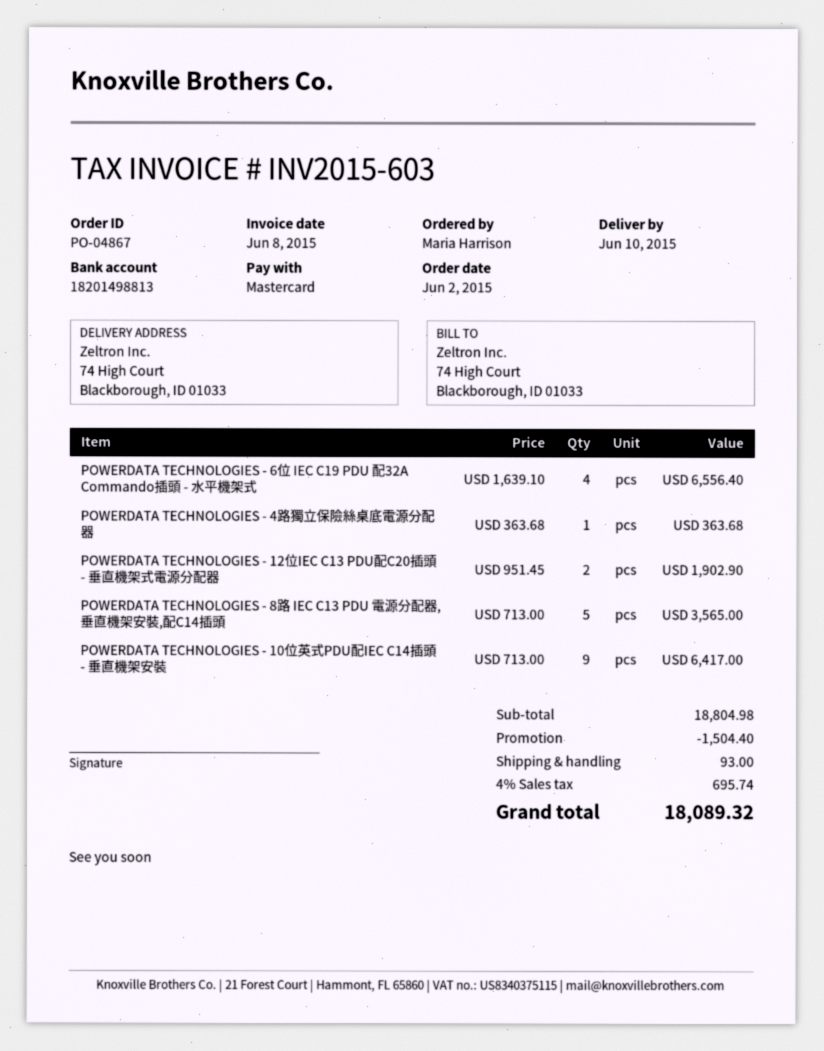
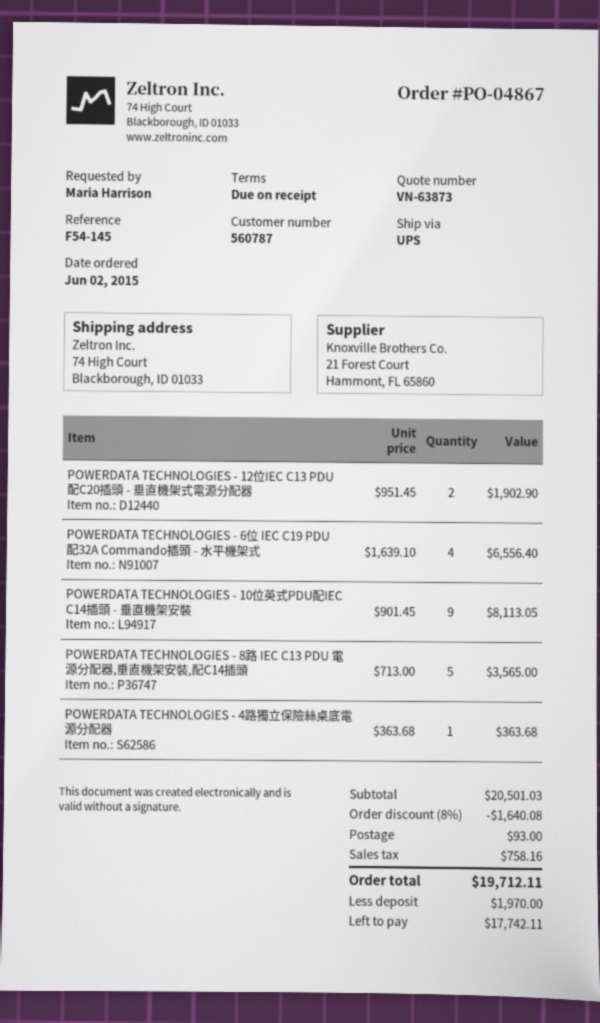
POWERDATA TECHNOLOGIES - 10位英式PDU配IEC C14插頭 - 垂直機架安裝: 9 x 713.00 = 6417.00 -> 9 x 901.45 = 8113.05
subtotal: 18804.98 -> 20501.03
discount: 1504.40 -> 1640.08
tax: 695.74 -> 758.16
total: 18089.32 -> 19712.11

